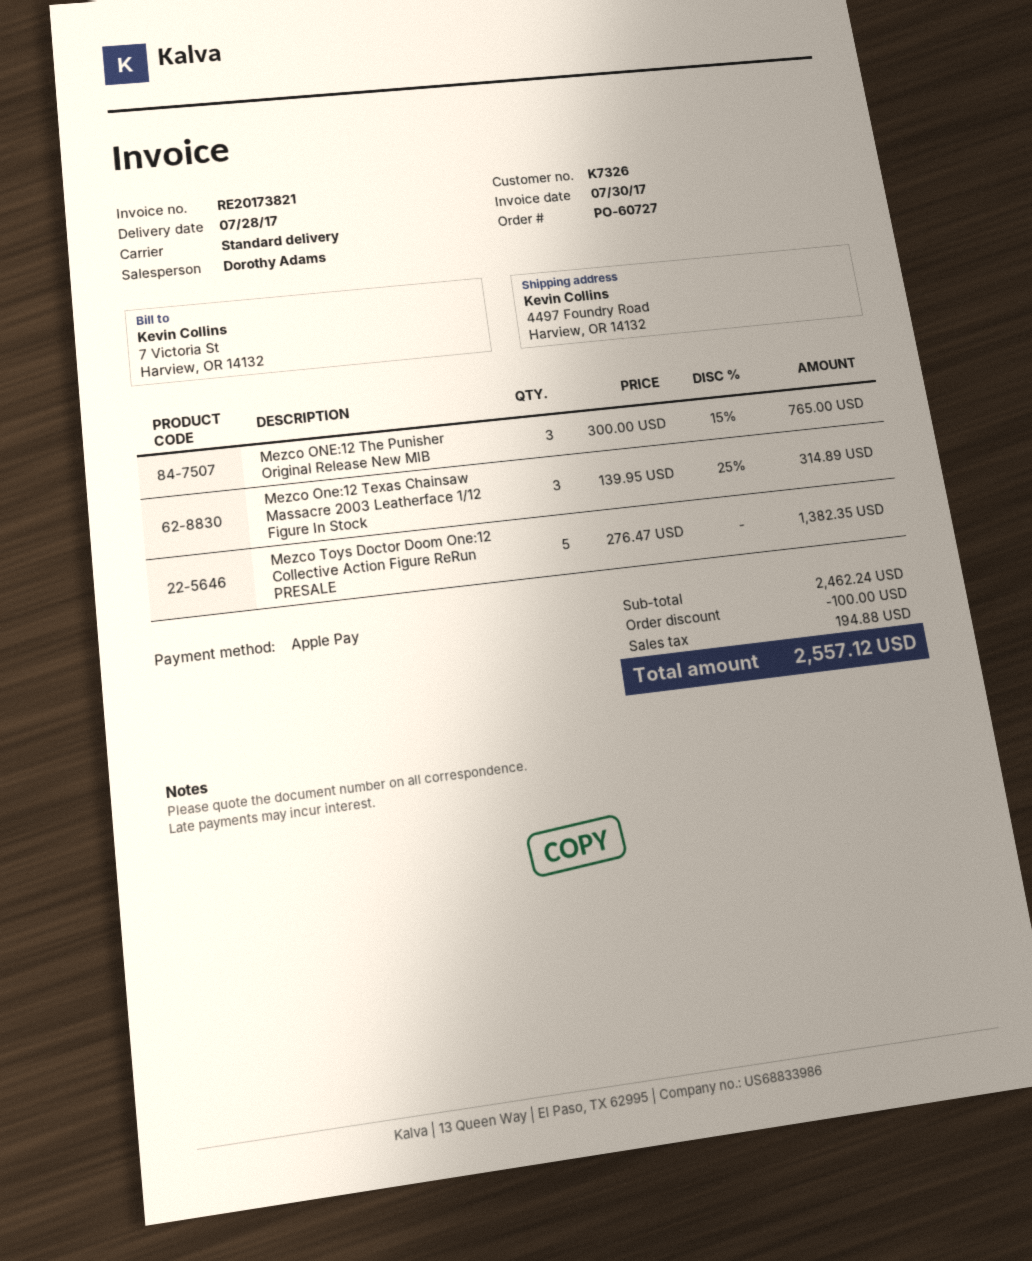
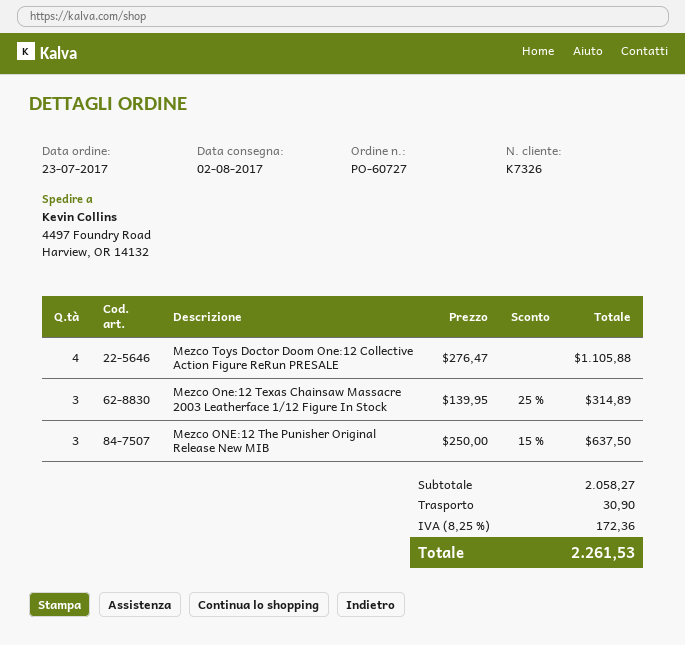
delivery date: 2017-07-28 -> 2017-08-02
Mezco ONE:12 The Punisher Original Release New MIB: 3 x 300.00 - 15% = 765.00 -> 3 x 250.00 - 15% = 637.50
Mezco Toys Doctor Doom One:12 Collective Action Figure ReRun PRESALE: 5 x 276.47 = 1382.35 -> 4 x 276.47 = 1105.88
subtotal: 2462.24 -> 2058.27
discount: 100.00 -> none
shipping: none -> 30.90
tax: 194.88 -> 172.36
total: 2557.12 -> 2261.53

